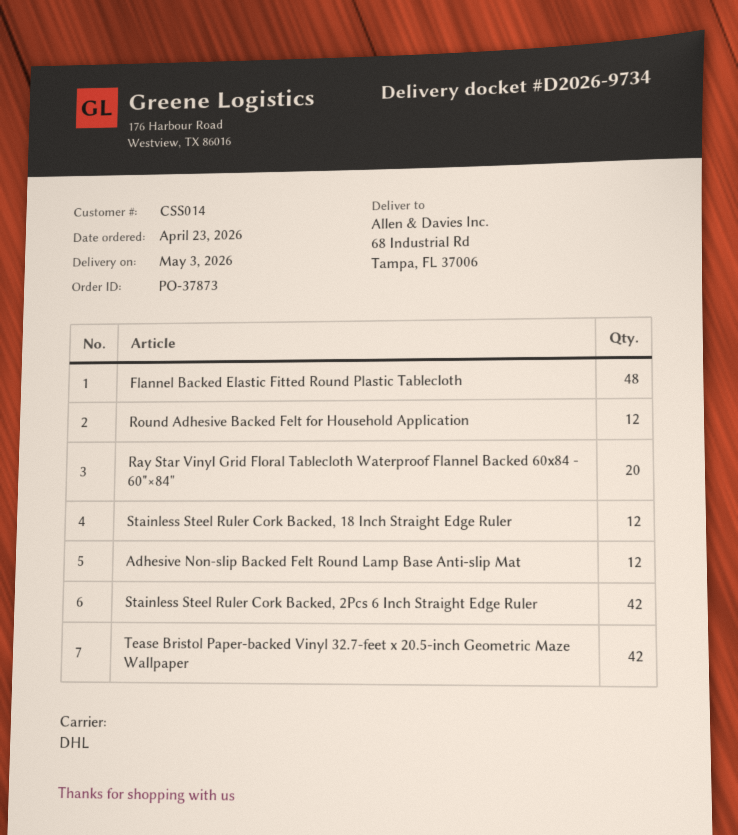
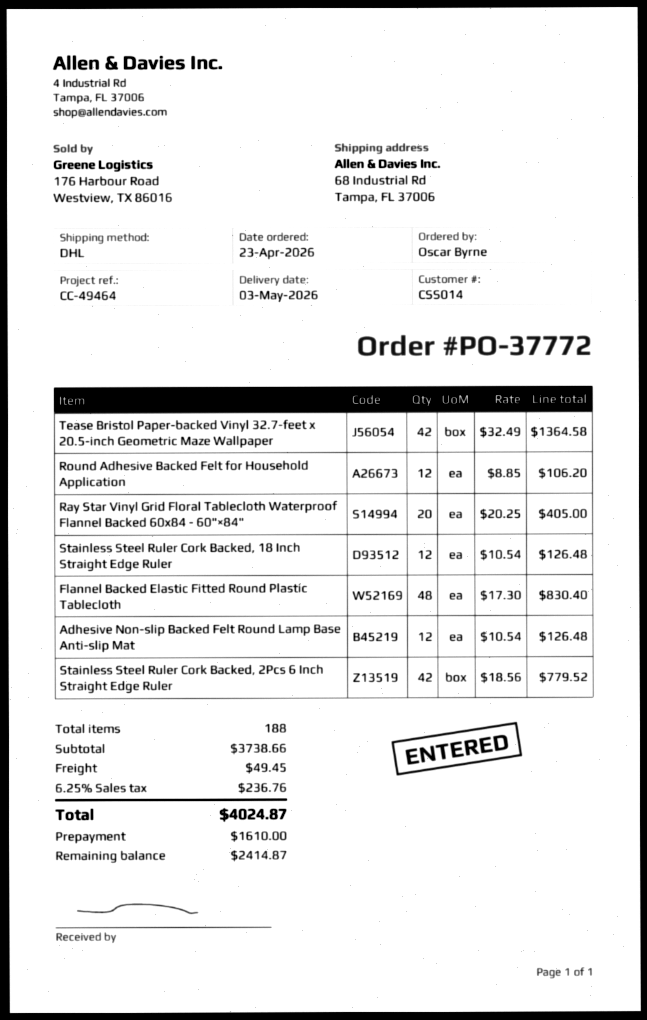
order number: PO-37873 -> PO-37772

